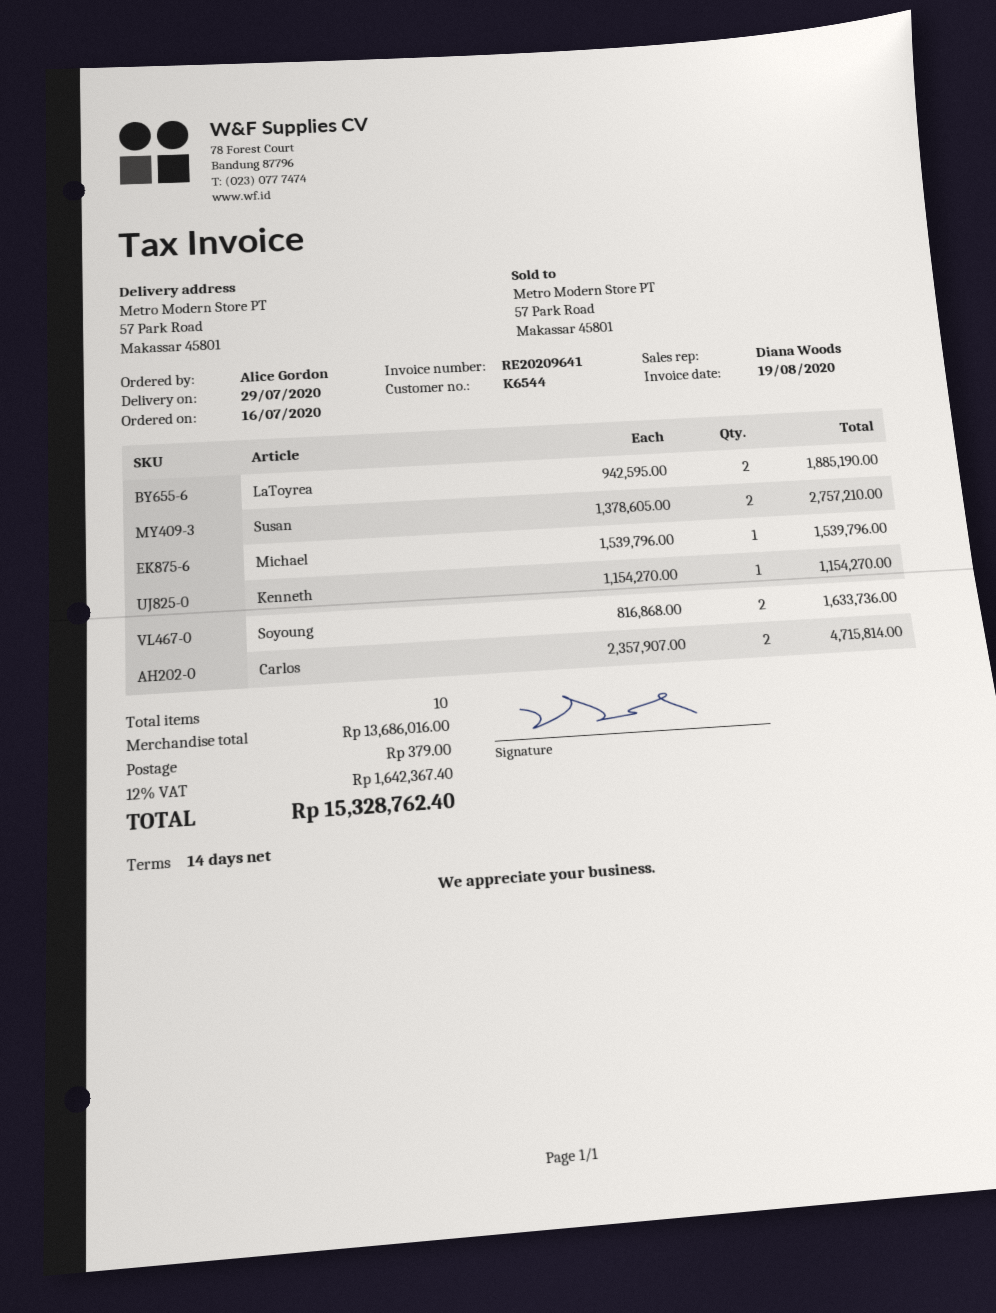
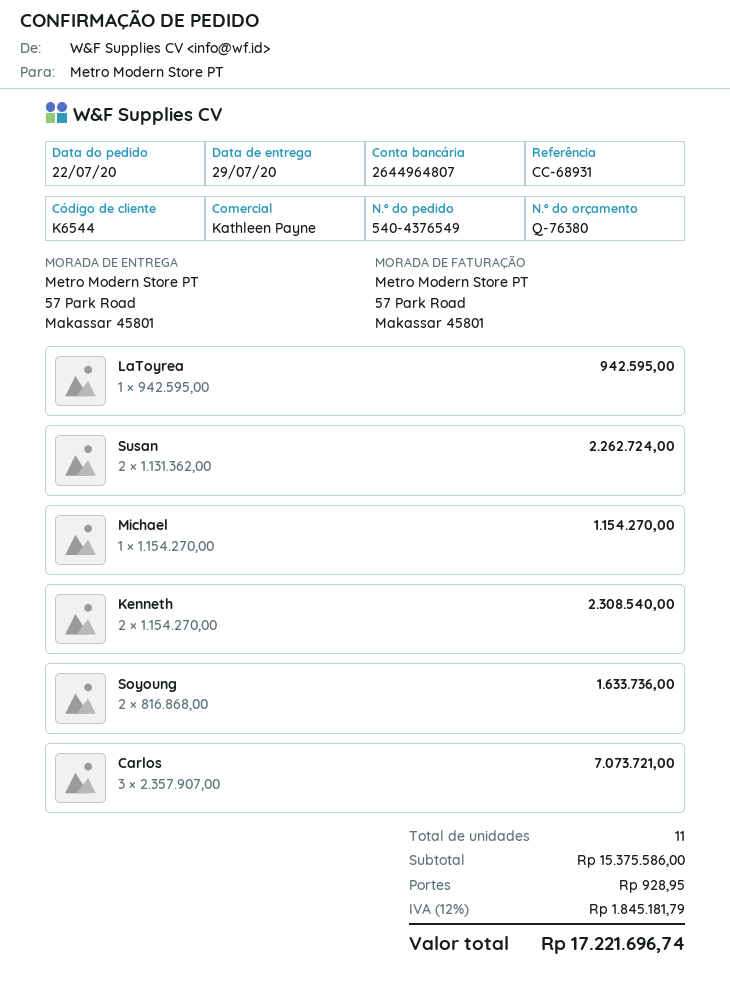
order date: 2020-07-16 -> 2020-07-22
sales rep: Diana Woods -> Kathleen Payne
LaToyrea: 2 x 942595.00 = 1885190.00 -> 1 x 942595.00 = 942595.00
Susan: 2 x 1378605.00 = 2757210.00 -> 2 x 1131362.00 = 2262724.00
Michael: 1 x 1539796.00 = 1539796.00 -> 1 x 1154270.00 = 1154270.00
Kenneth: 1 x 1154270.00 = 1154270.00 -> 2 x 1154270.00 = 2308540.00
Carlos: 2 x 2357907.00 = 4715814.00 -> 3 x 2357907.00 = 7073721.00
total quantity: 10 -> 11
subtotal: 13686016.00 -> 15375586.00
shipping: 379.00 -> 928.95
tax: 12% = 1642367.40 -> 12% = 1845181.79
total: 15328762.40 -> 17221696.74

